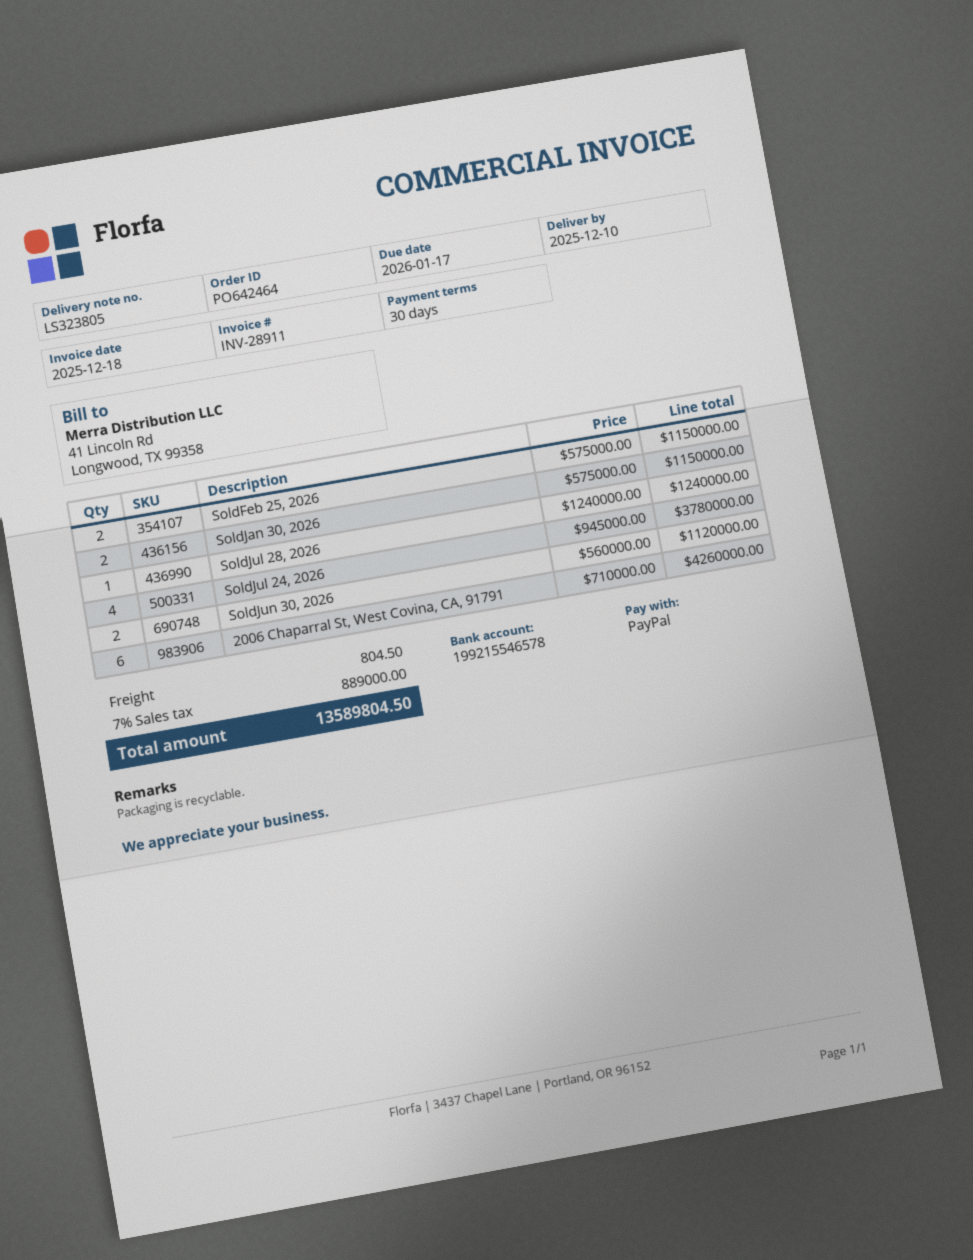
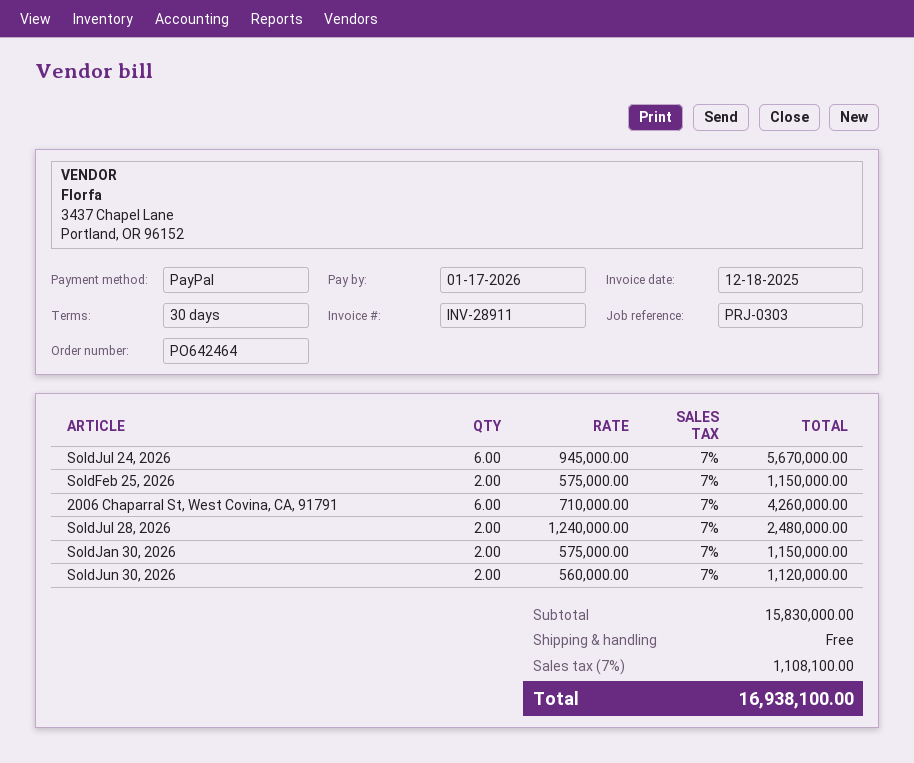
SoldJul 28, 2026: 1 x 1240000.00 = 1240000.00 -> 2 x 1240000.00 = 2480000.00
SoldJul 24, 2026: 4 x 945000.00 = 3780000.00 -> 6 x 945000.00 = 5670000.00
shipping: 804.50 -> 0.00
tax: 7% = 889000.00 -> 7% = 1108100.00
total: 13589804.50 -> 16938100.00

